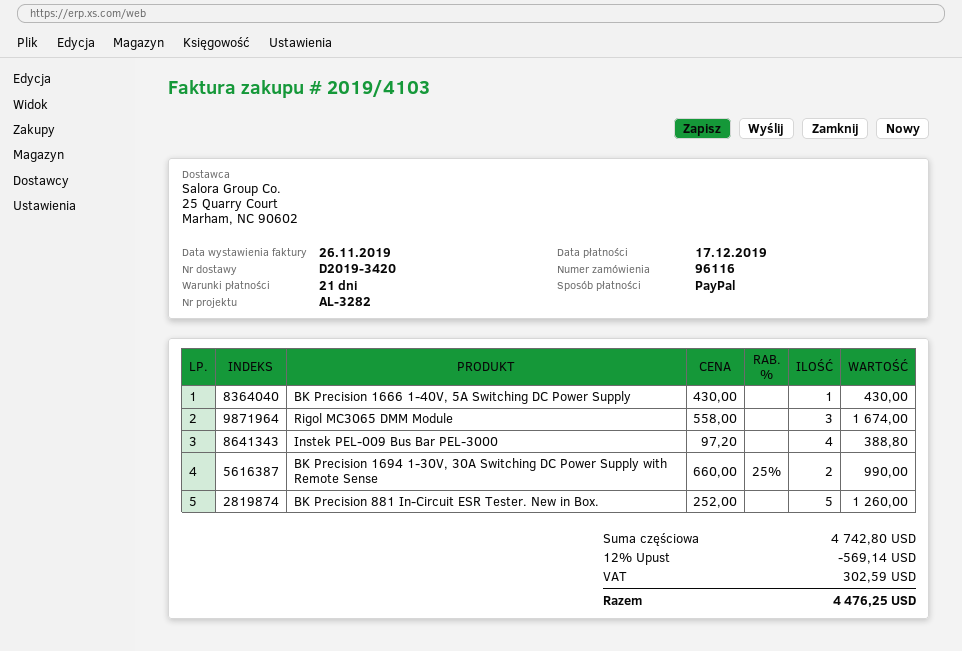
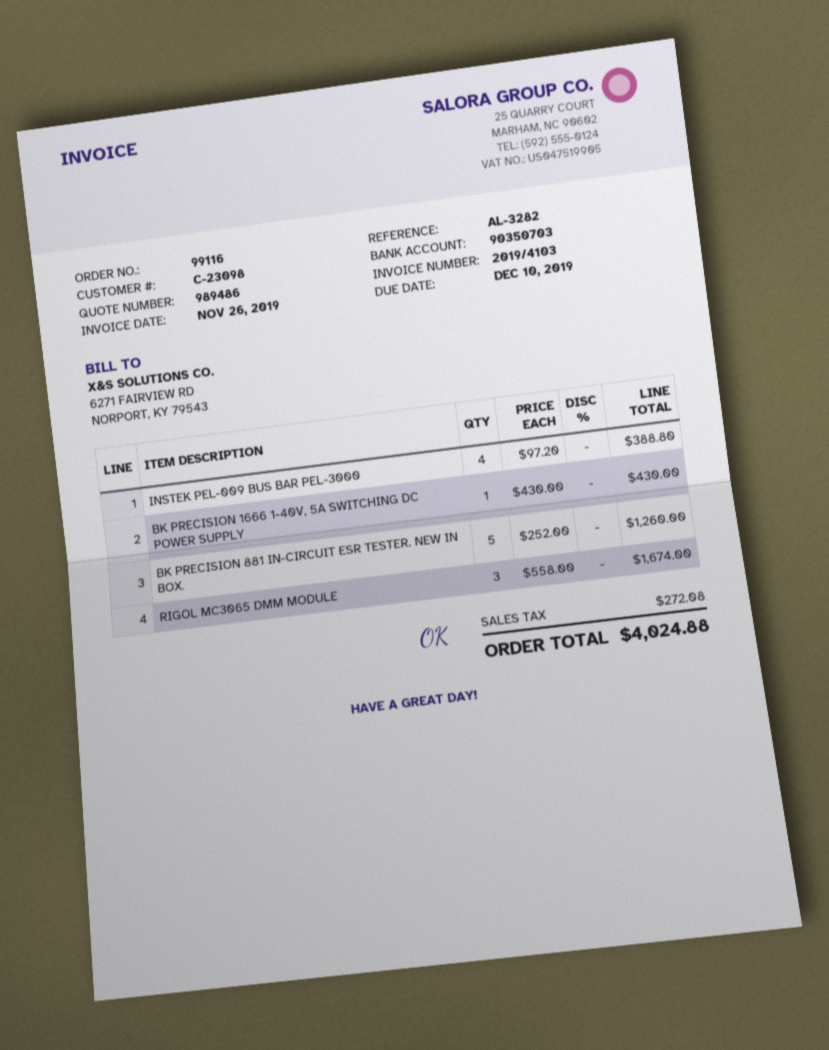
order number: 96116 -> 99116
due date: 2019-12-17 -> 2019-12-10
BK Precision 1694 1-30V, 30A Switching DC Power Supply with Remote Sense: 2 x 660.00 - 25% = 990.00 -> none
discount: 12% = 569.14 -> none
tax: 302.59 -> 272.08
total: 4476.25 -> 4024.88

